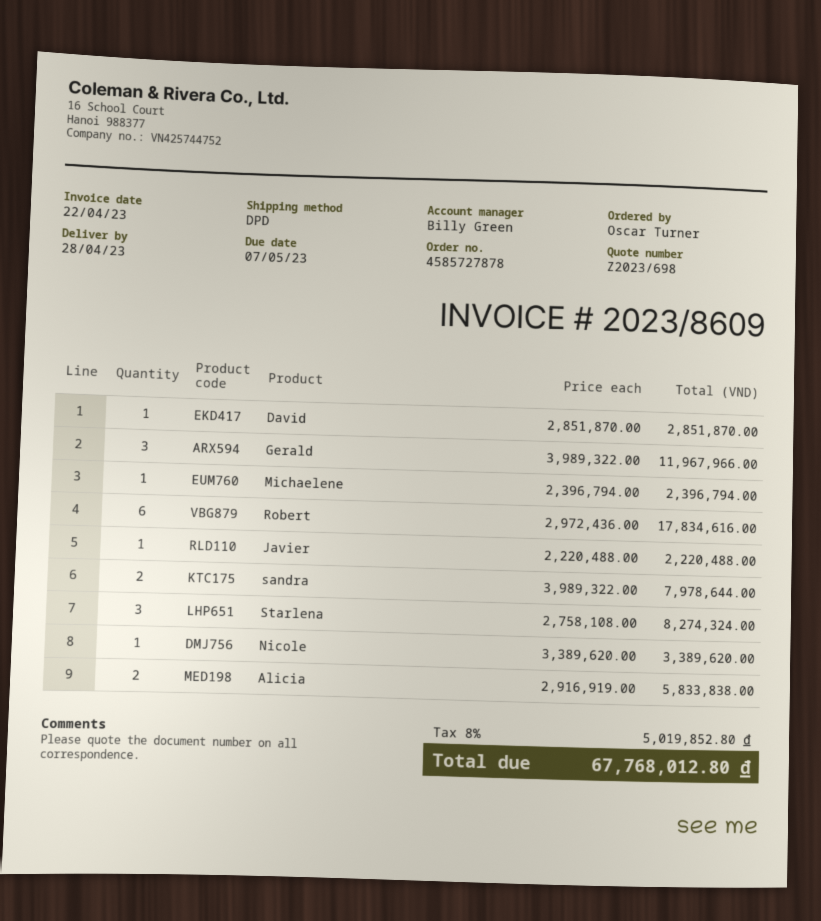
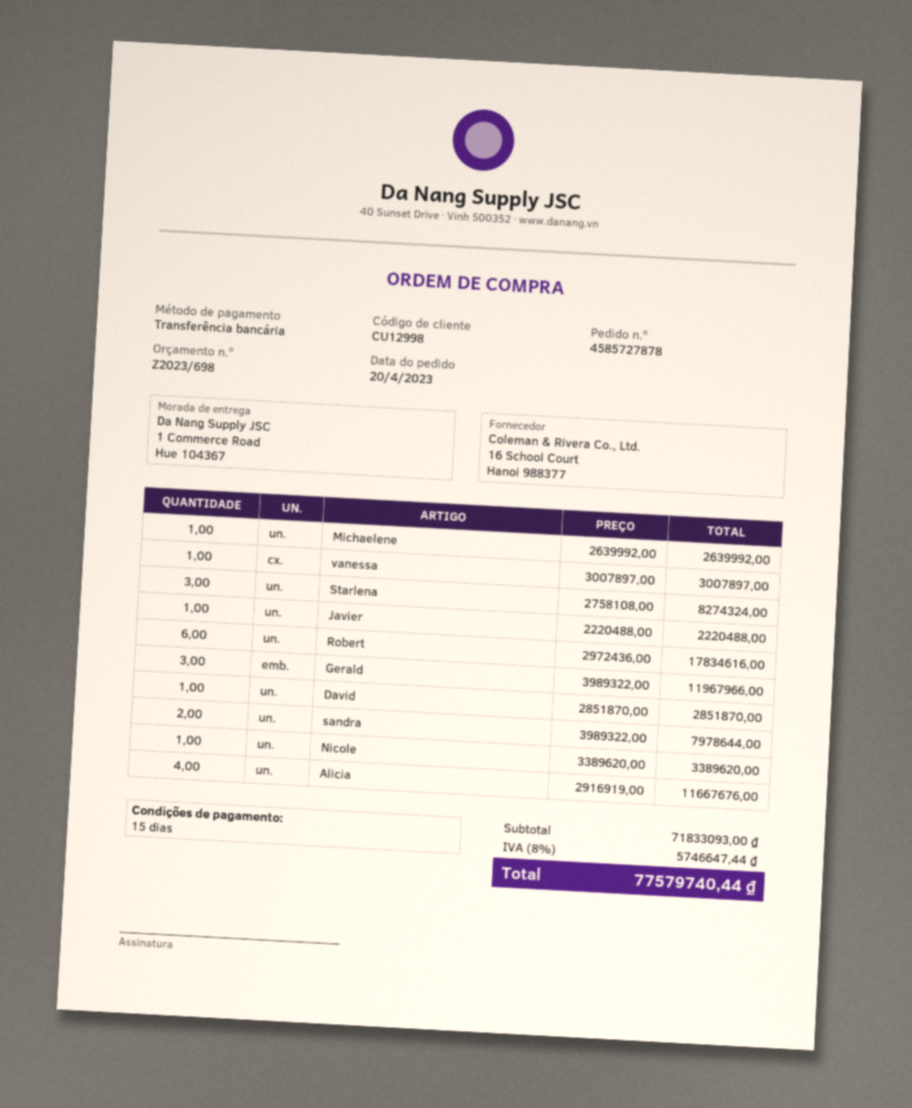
Michaelene: 1 x 2396794.00 = 2396794.00 -> 1 x 2639992.00 = 2639992.00
Alicia: 2 x 2916919.00 = 5833838.00 -> 4 x 2916919.00 = 11667676.00
vanessa: none -> 1 x 3007897.00 = 3007897.00
tax: 8% = 5019852.80 -> 8% = 5746647.44
total: 67768012.80 -> 77579740.44

